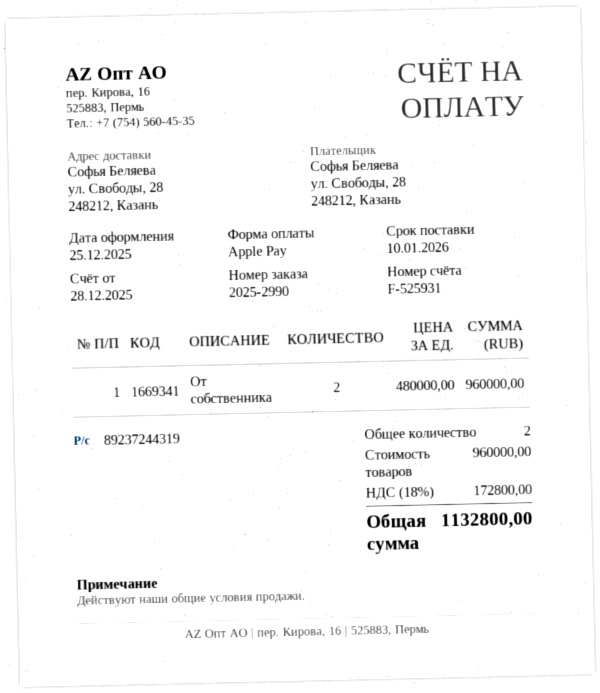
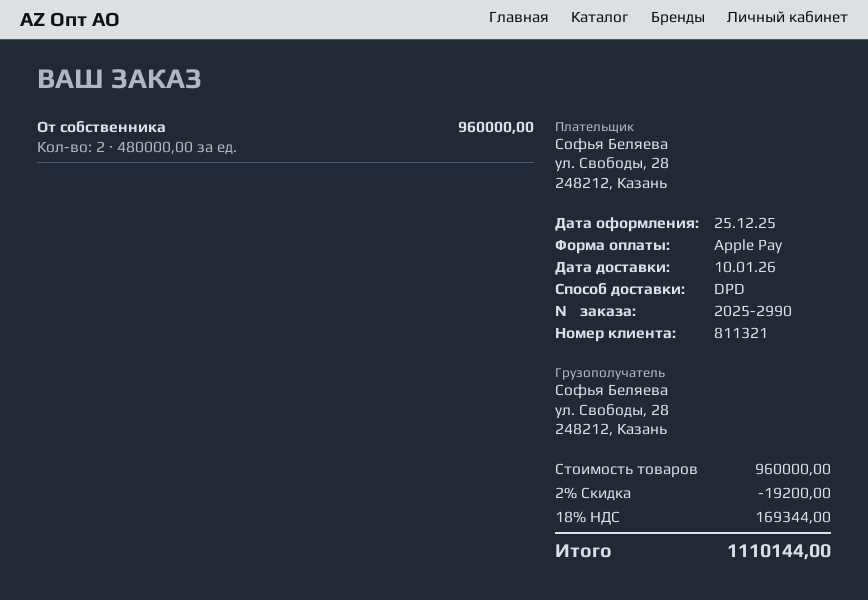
discount: none -> 2% = 19200.00
tax: 18% = 172800.00 -> 18% = 169344.00
total: 1132800.00 -> 1110144.00

